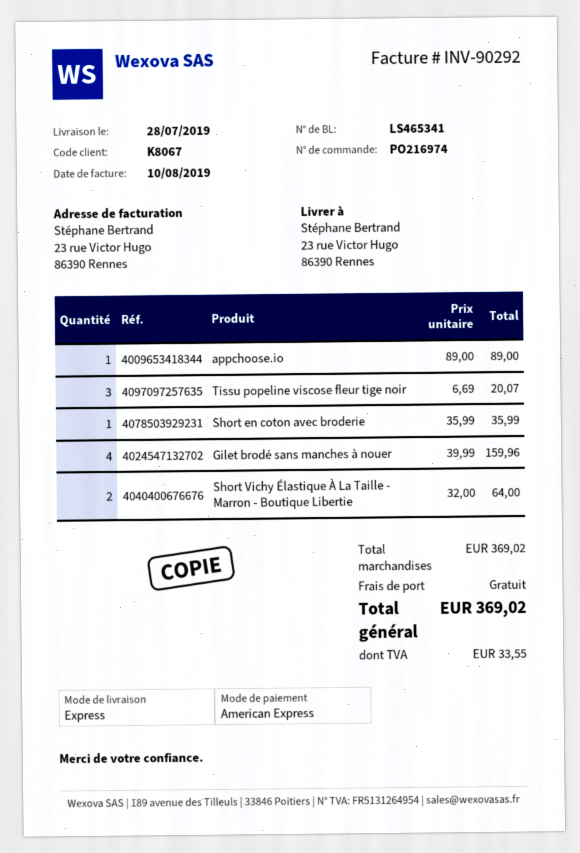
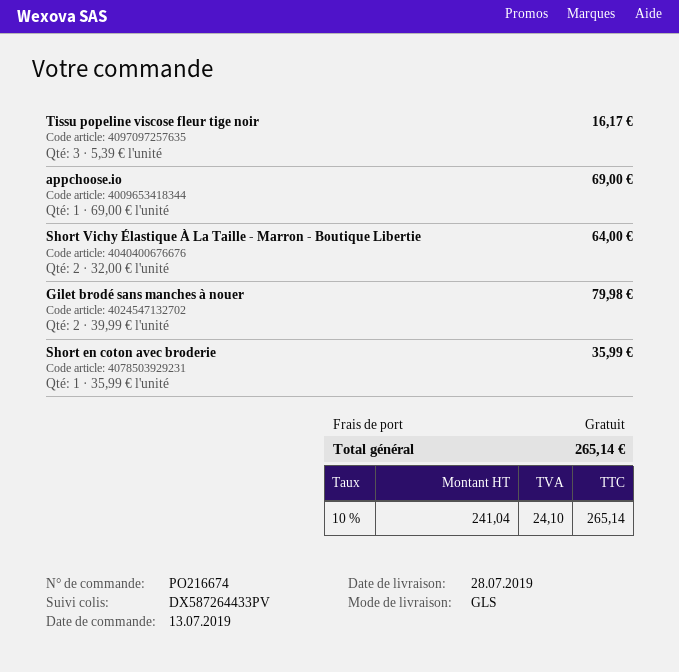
order number: PO216974 -> PO216674
shipping method: express -> GLS
appchoose.io: 1 x 89.00 = 89.00 -> 1 x 69.00 = 69.00
Tissu popeline viscose fleur tige noir: 3 x 6.69 = 20.07 -> 3 x 5.39 = 16.17
Gilet brodé sans manches à nouer: 4 x 39.99 = 159.96 -> 2 x 39.99 = 79.98
tax: 33.55 -> 24.10
total: 369.02 -> 265.14

